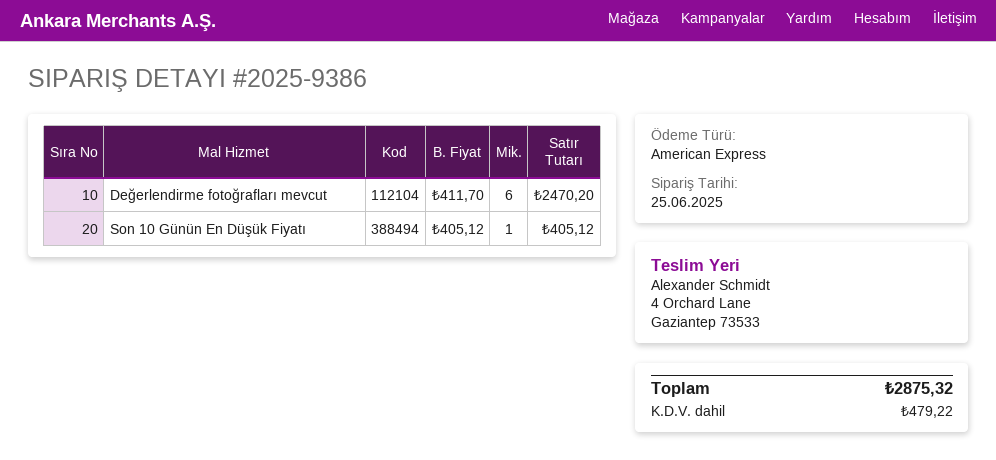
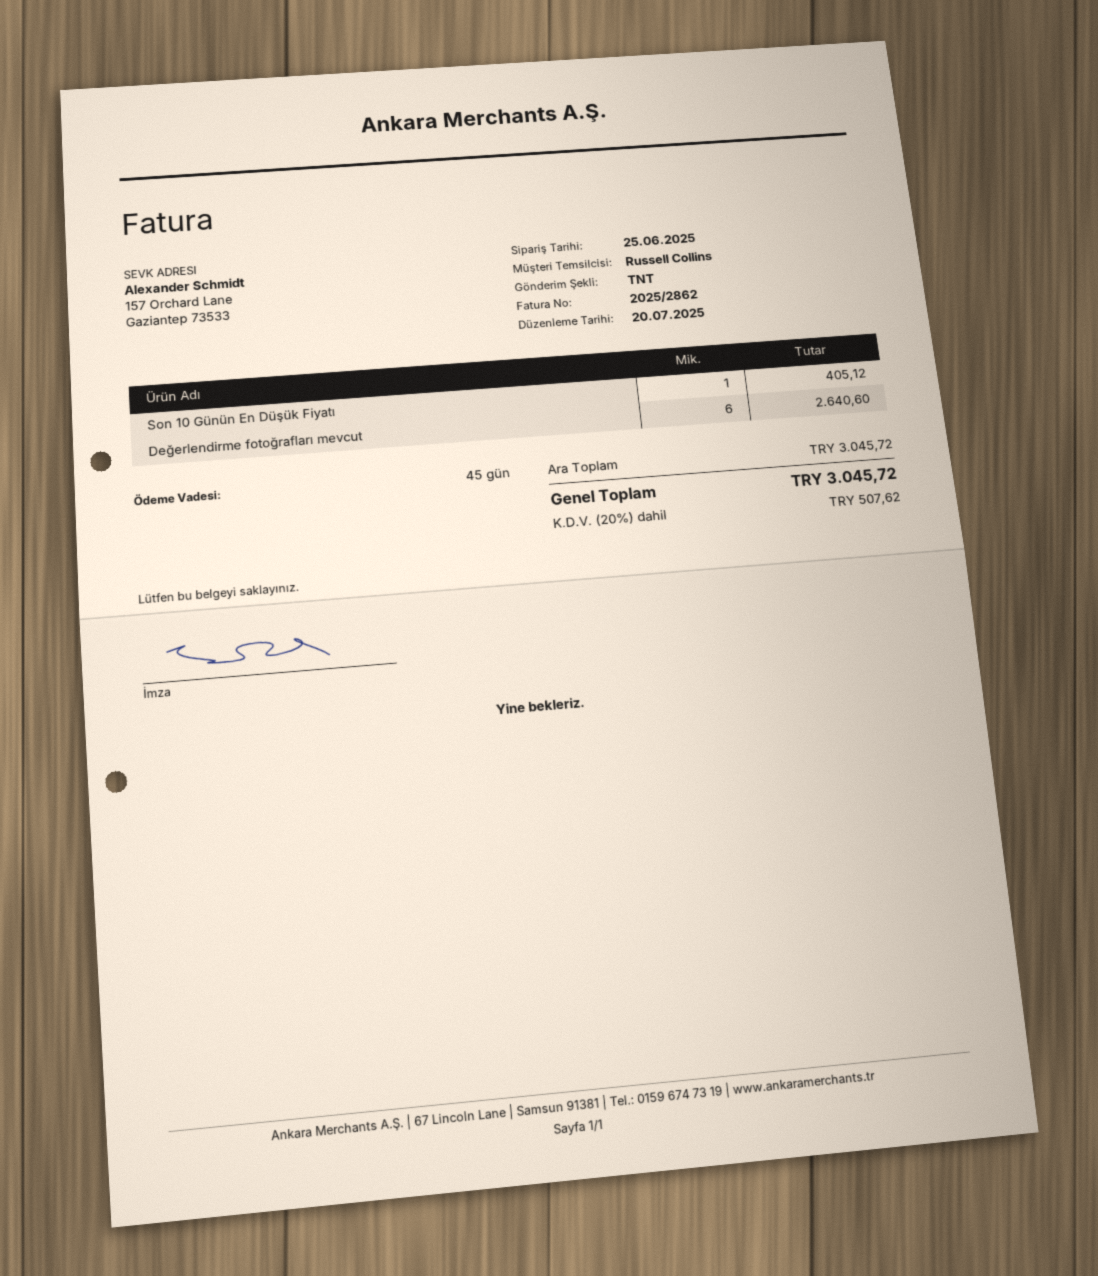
ship to: 4 Orchard Lane, Gaziantep 73533 -> 157 Orchard Lane, Gaziantep 73533
Değerlendirme fotoğrafları mevcut: 6 for 2470.20 -> 6 for 2640.60
tax: 479.22 -> 507.62
total: 2875.32 -> 3045.72

